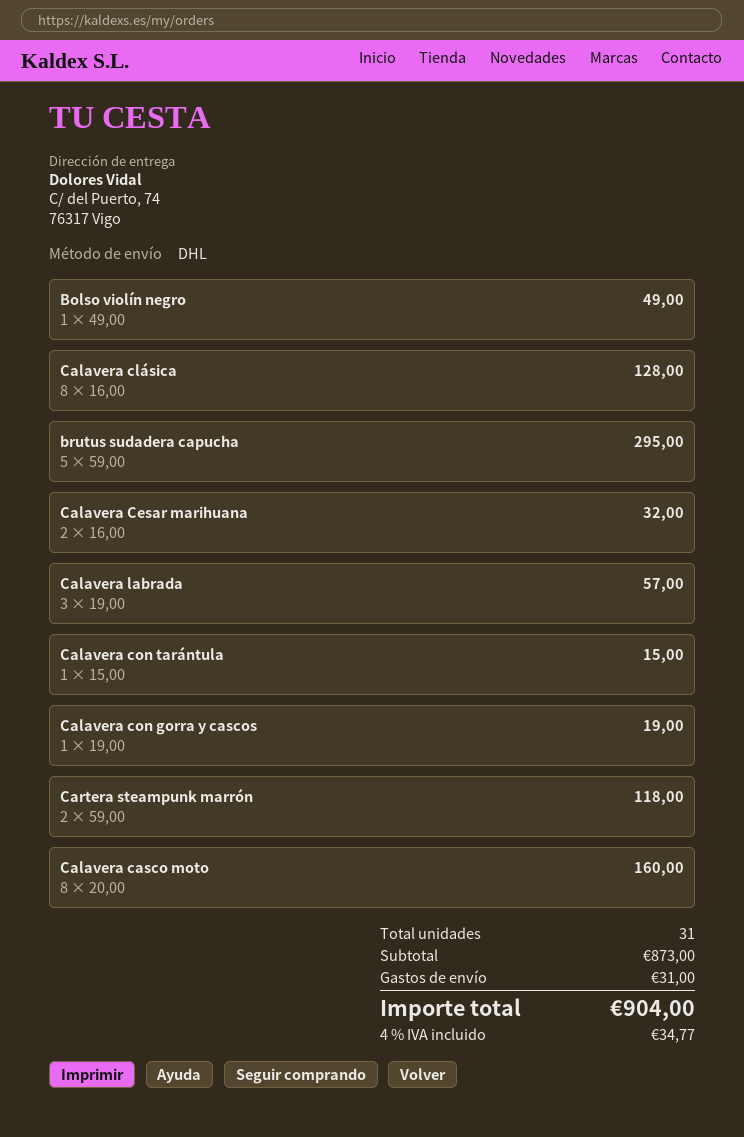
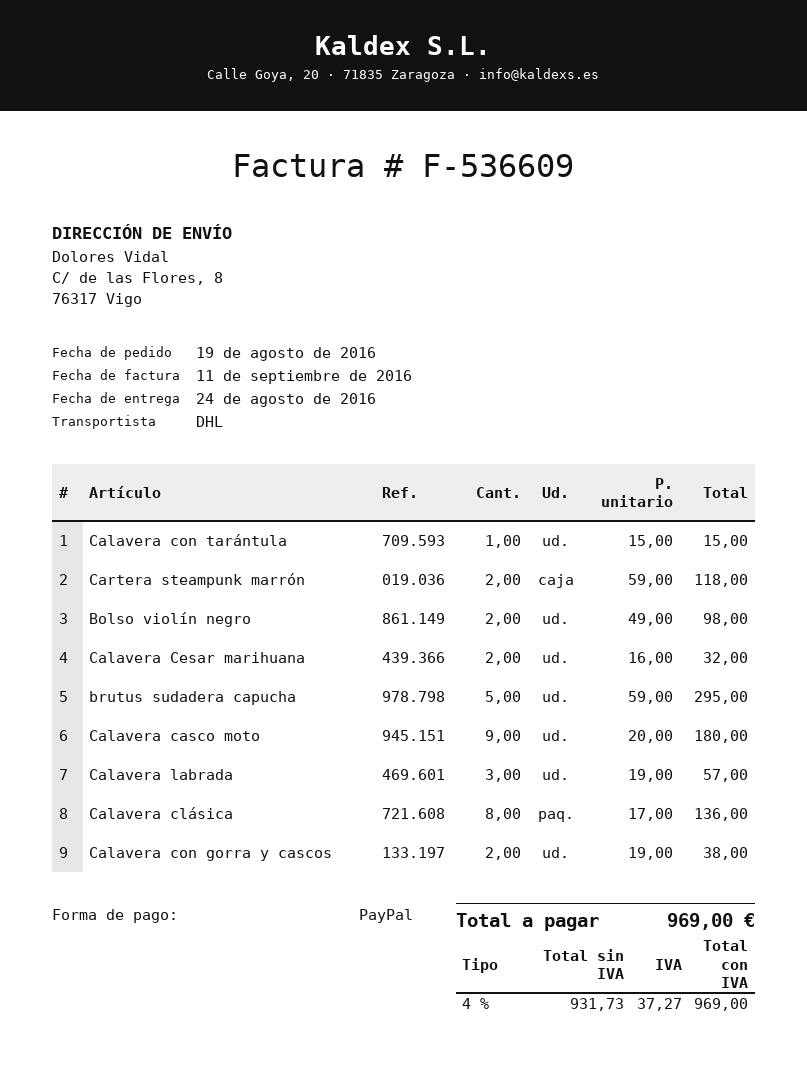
ship to: C/ del Puerto, 74, 76317 Vigo -> C/ de las Flores, 8, 76317 Vigo
Bolso violín negro: 1 x 49.00 = 49.00 -> 2 x 49.00 = 98.00
Calavera clásica: 8 x 16.00 = 128.00 -> 8 x 17.00 = 136.00
Calavera con gorra y cascos: 1 x 19.00 = 19.00 -> 2 x 19.00 = 38.00
Calavera casco moto: 8 x 20.00 = 160.00 -> 9 x 20.00 = 180.00
shipping: 31.00 -> none
tax: 4% = 34.77 -> 4% = 37.27
total: 904.00 -> 969.00

